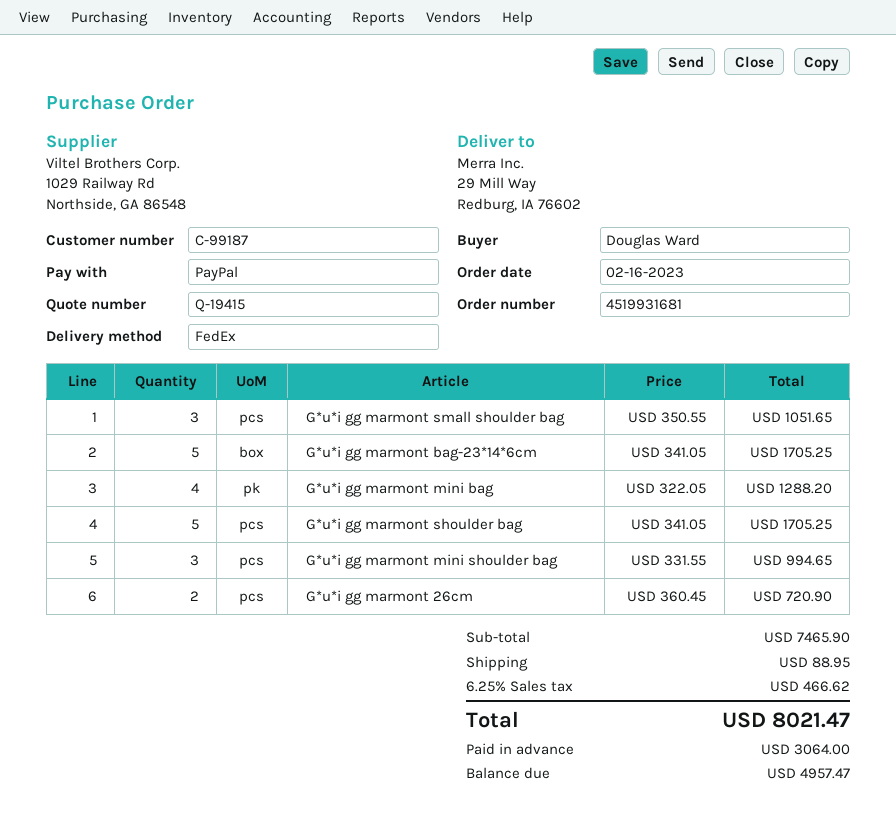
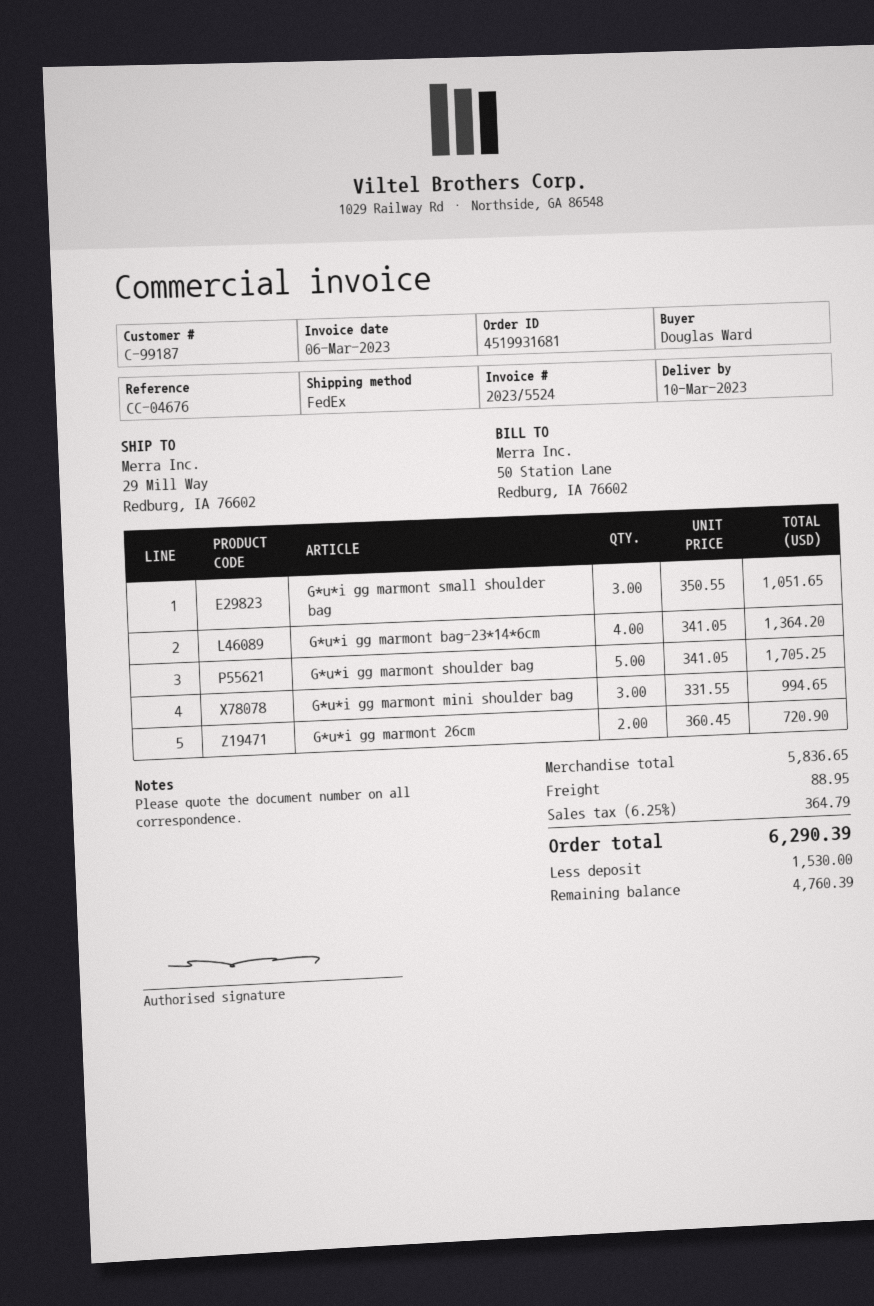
G*u*i gg marmont bag-23*14*6cm: 5 x 341.05 = 1705.25 -> 4 x 341.05 = 1364.20
G*u*i gg marmont mini bag: 4 x 322.05 = 1288.20 -> none
subtotal: 7465.90 -> 5836.65
tax: 6.25% = 466.62 -> 6.25% = 364.79
total: 8021.47 -> 6290.39
deposit: 3064.00 -> 1530.00
balance: 4957.47 -> 4760.39

